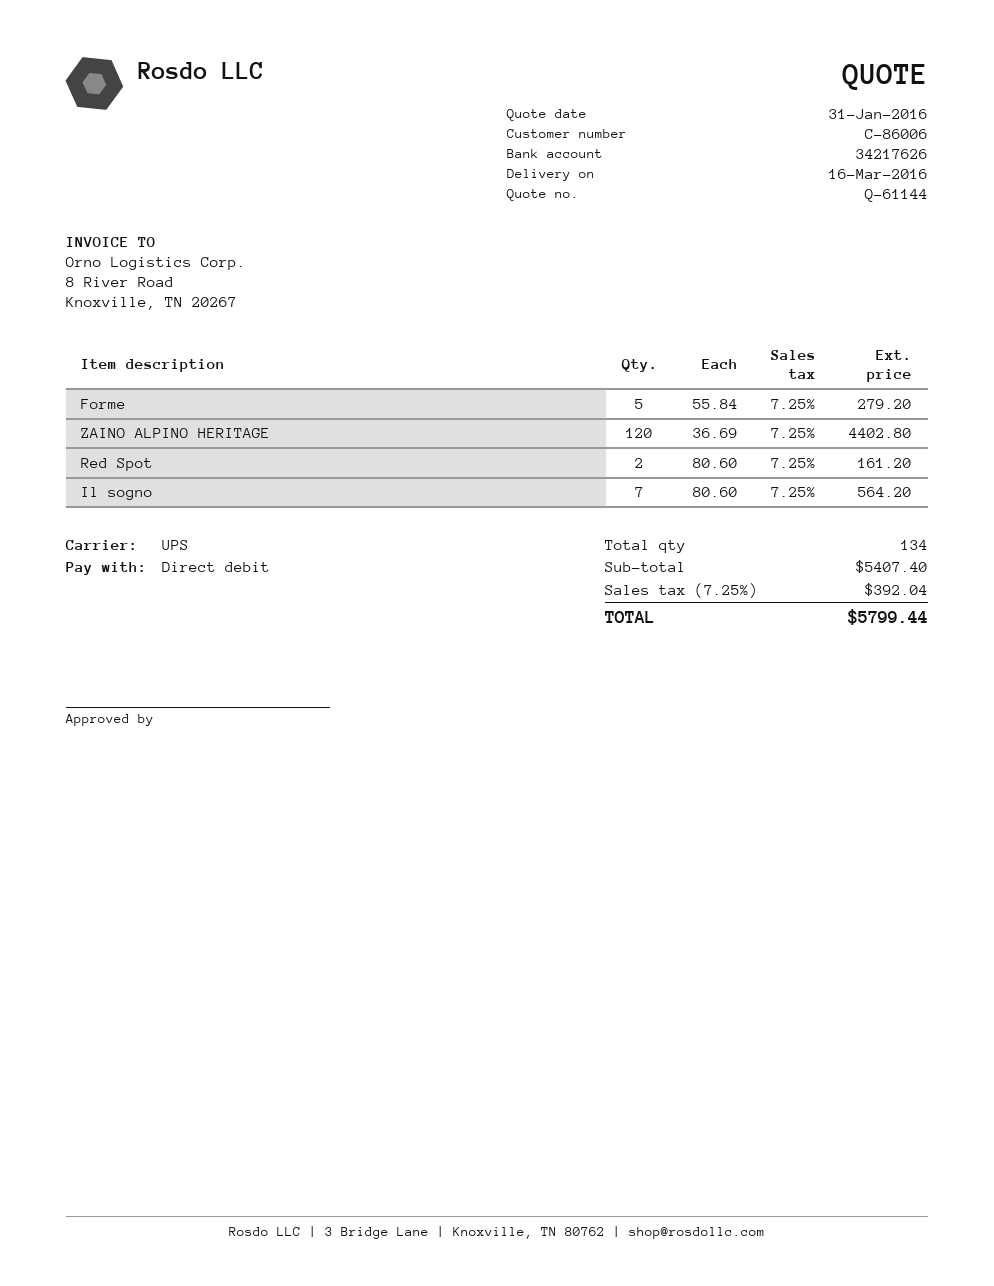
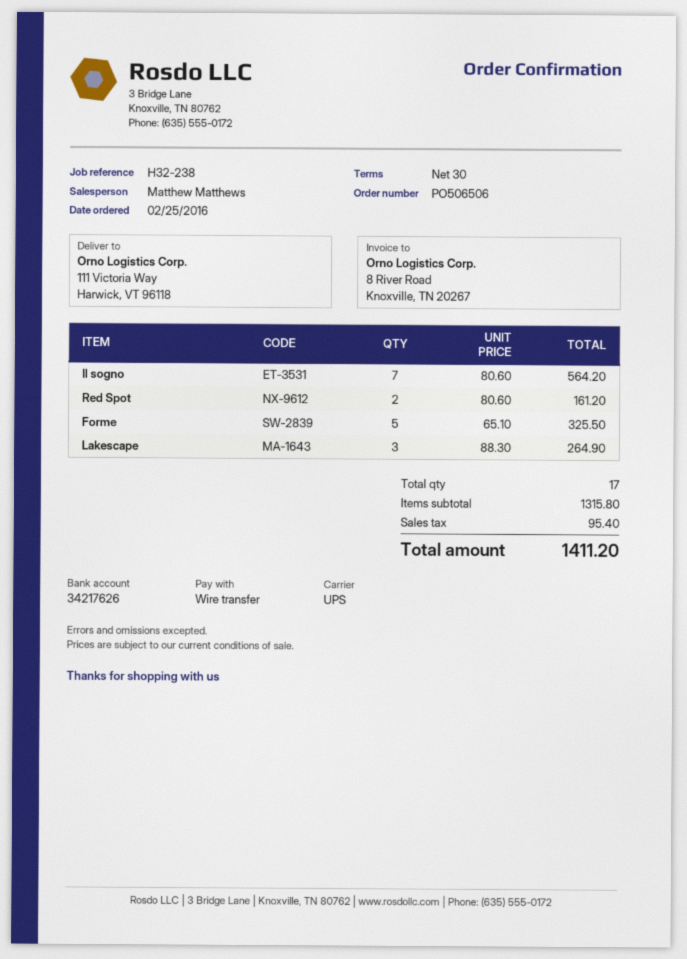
payment method: direct debit -> bank transfer
Forme: 5 x 55.84 = 279.20 -> 5 x 65.10 = 325.50
ZAINO ALPINO HERITAGE: 120 x 36.69 = 4402.80 -> none
Lakescape: none -> 3 x 88.30 = 264.90
total quantity: 134 -> 17
subtotal: 5407.40 -> 1315.80
tax: 392.04 -> 95.40
total: 5799.44 -> 1411.20

